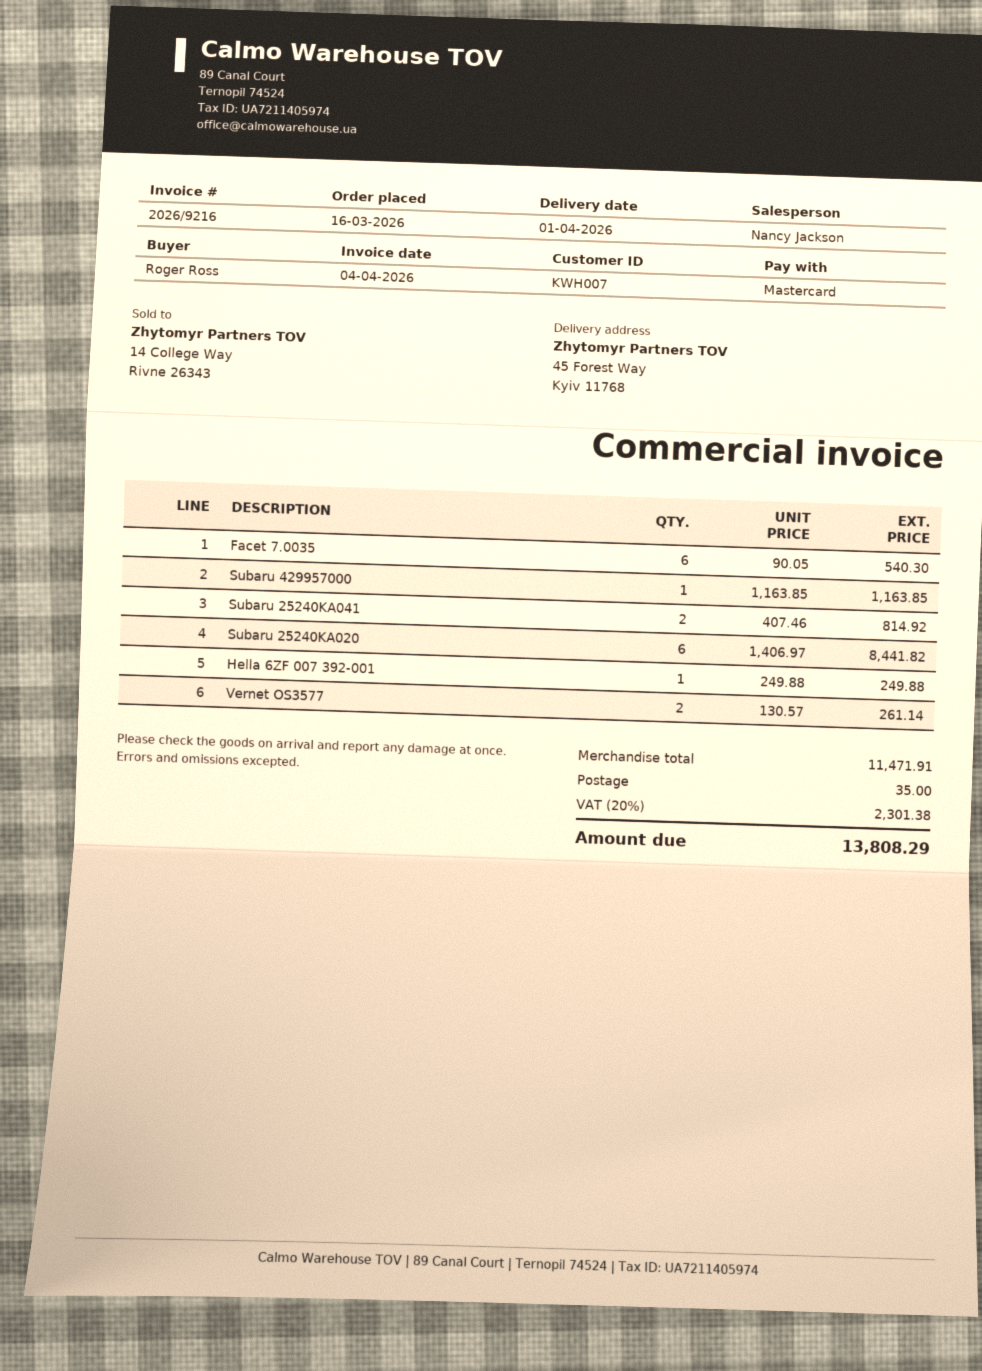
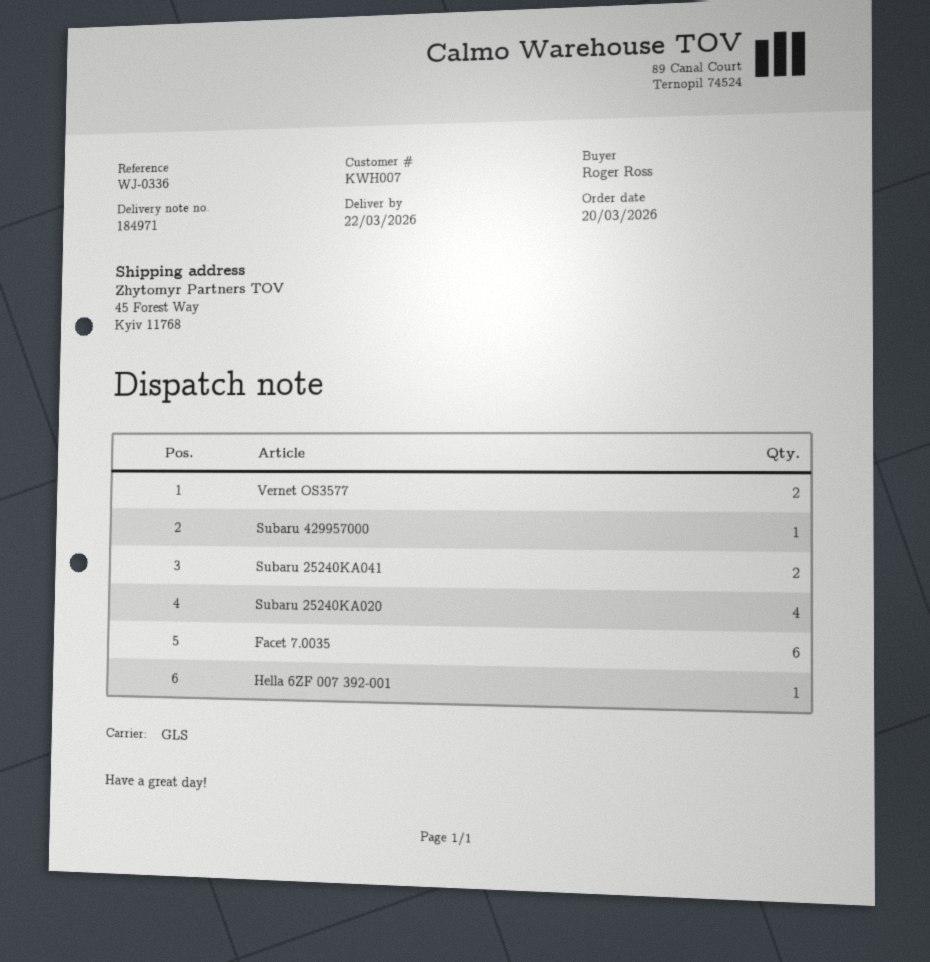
order date: 2026-03-16 -> 2026-03-20
delivery date: 2026-04-01 -> 2026-03-22
Subaru 25240KA020: 6 -> 4

